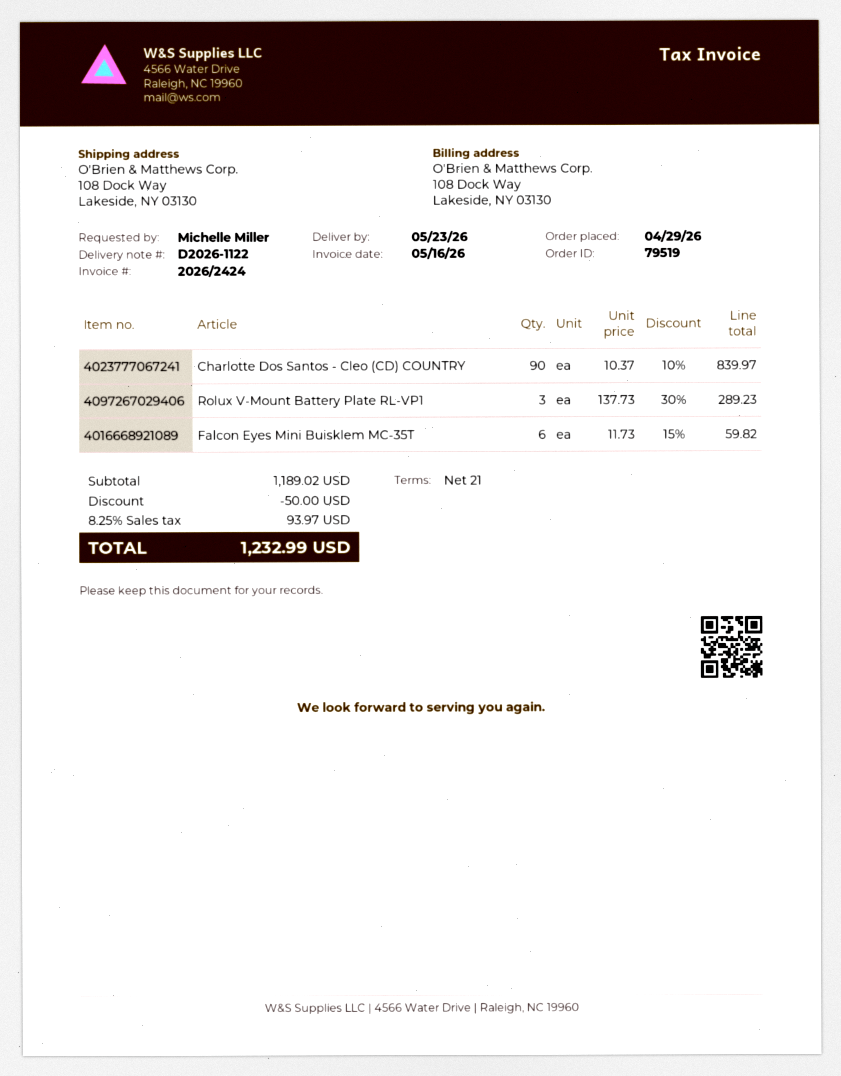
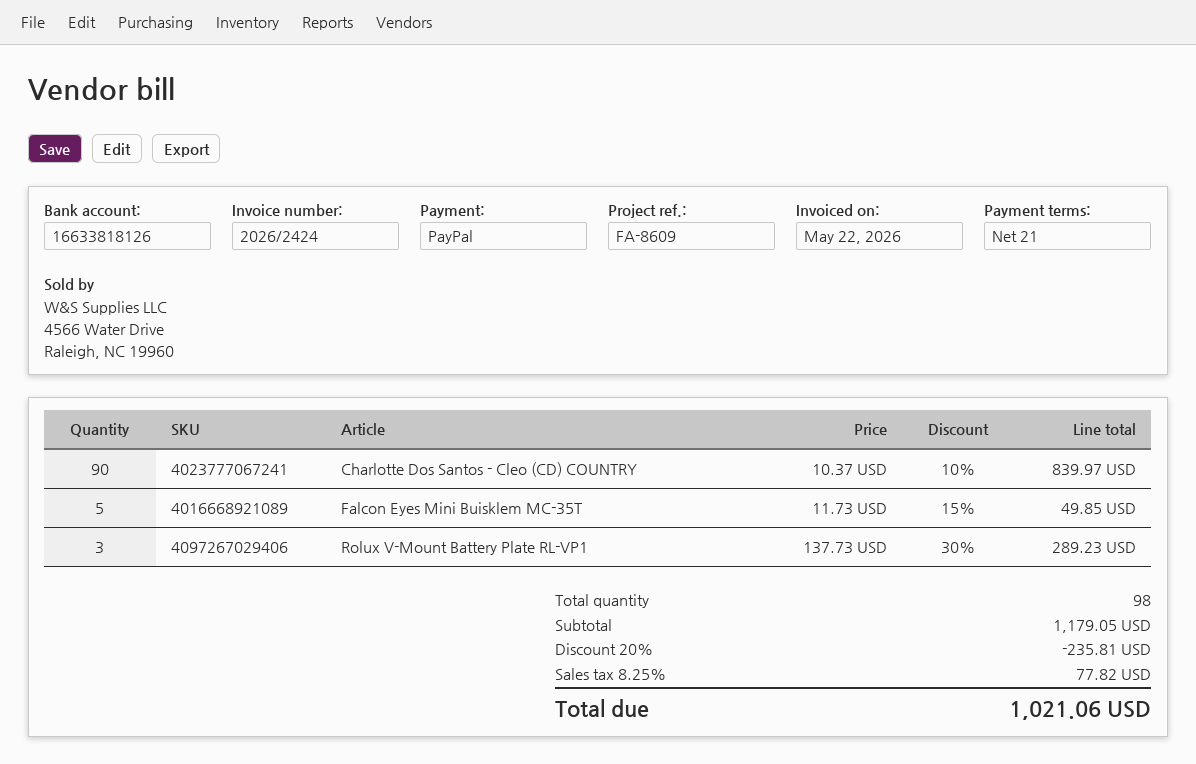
invoice date: 2026-05-16 -> 2026-05-22
Falcon Eyes Mini Buisklem MC-35T: 6 x 11.73 - 15% = 59.82 -> 5 x 11.73 - 15% = 49.85
subtotal: 1189.02 -> 1179.05
discount: 50.00 -> 235.81
tax: 8.25% = 93.97 -> 8.25% = 77.82
total: 1232.99 -> 1021.06

